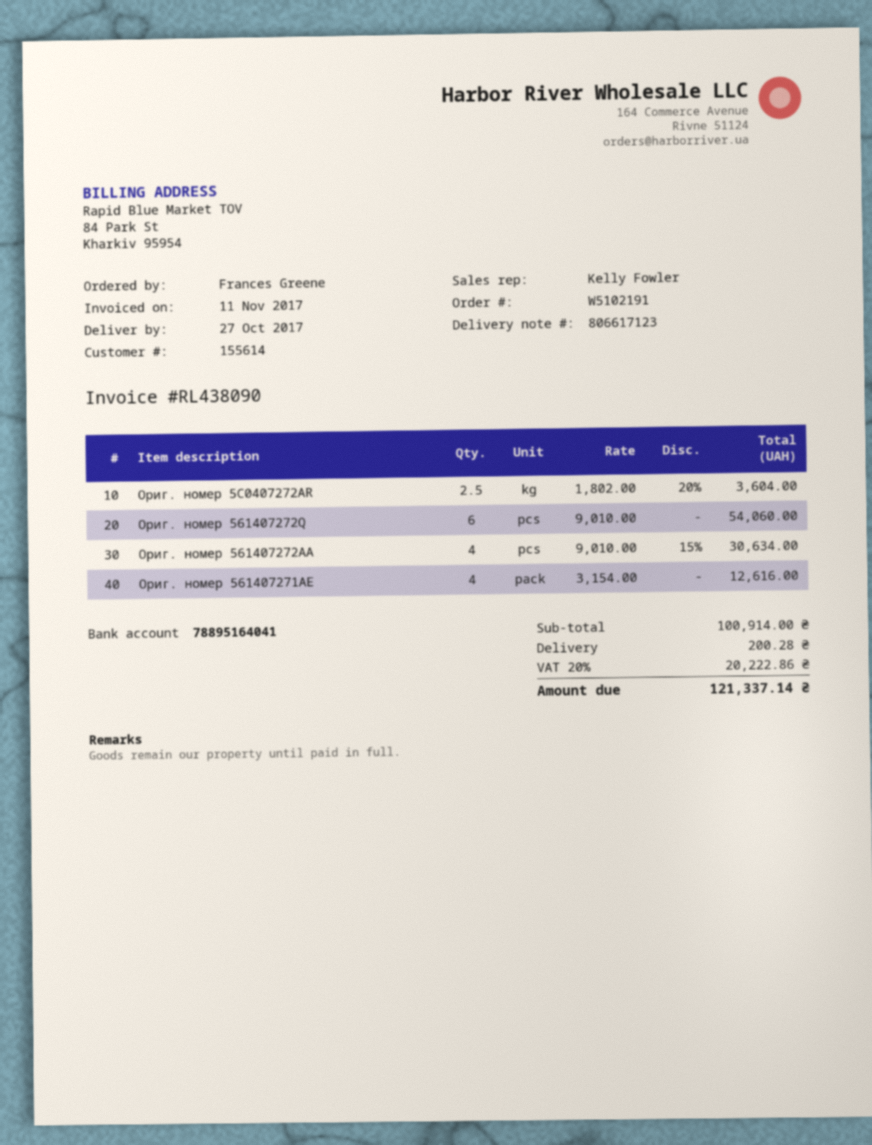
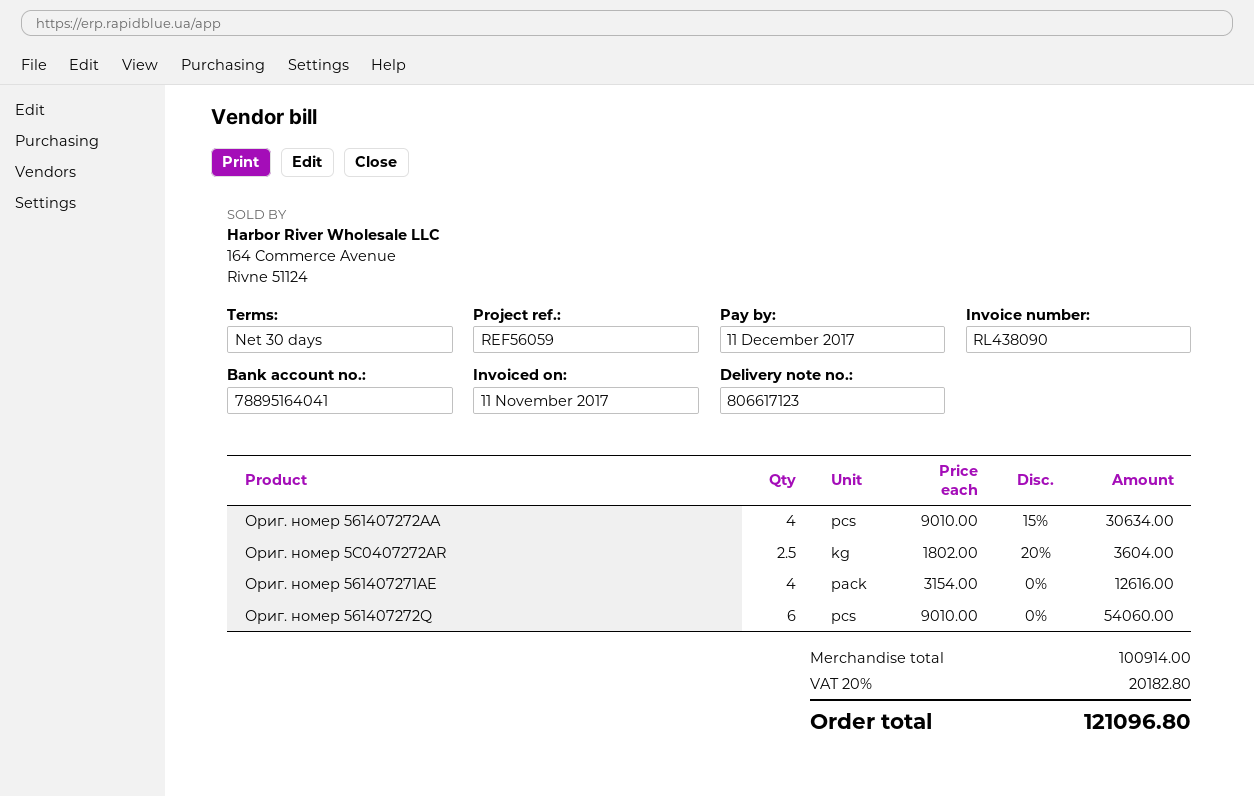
shipping: 200.28 -> none
tax: 20% = 20222.86 -> 20% = 20182.80
total: 121337.14 -> 121096.80

